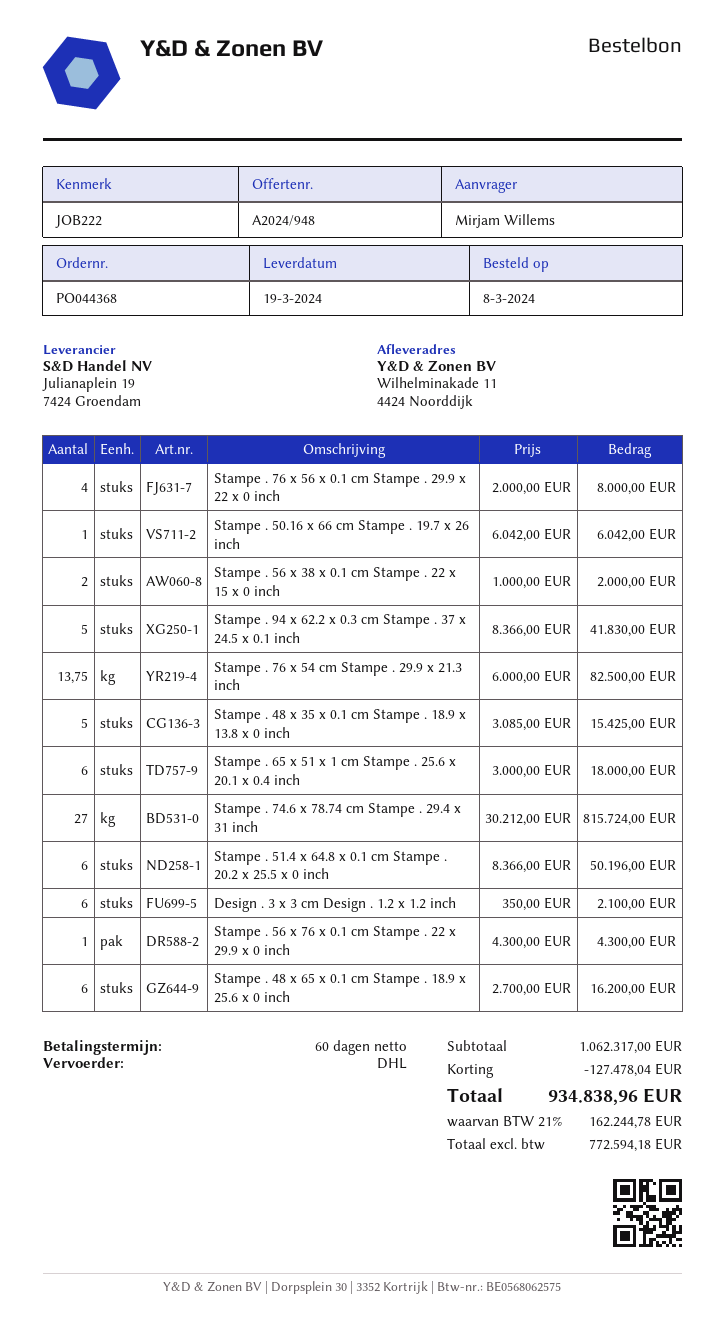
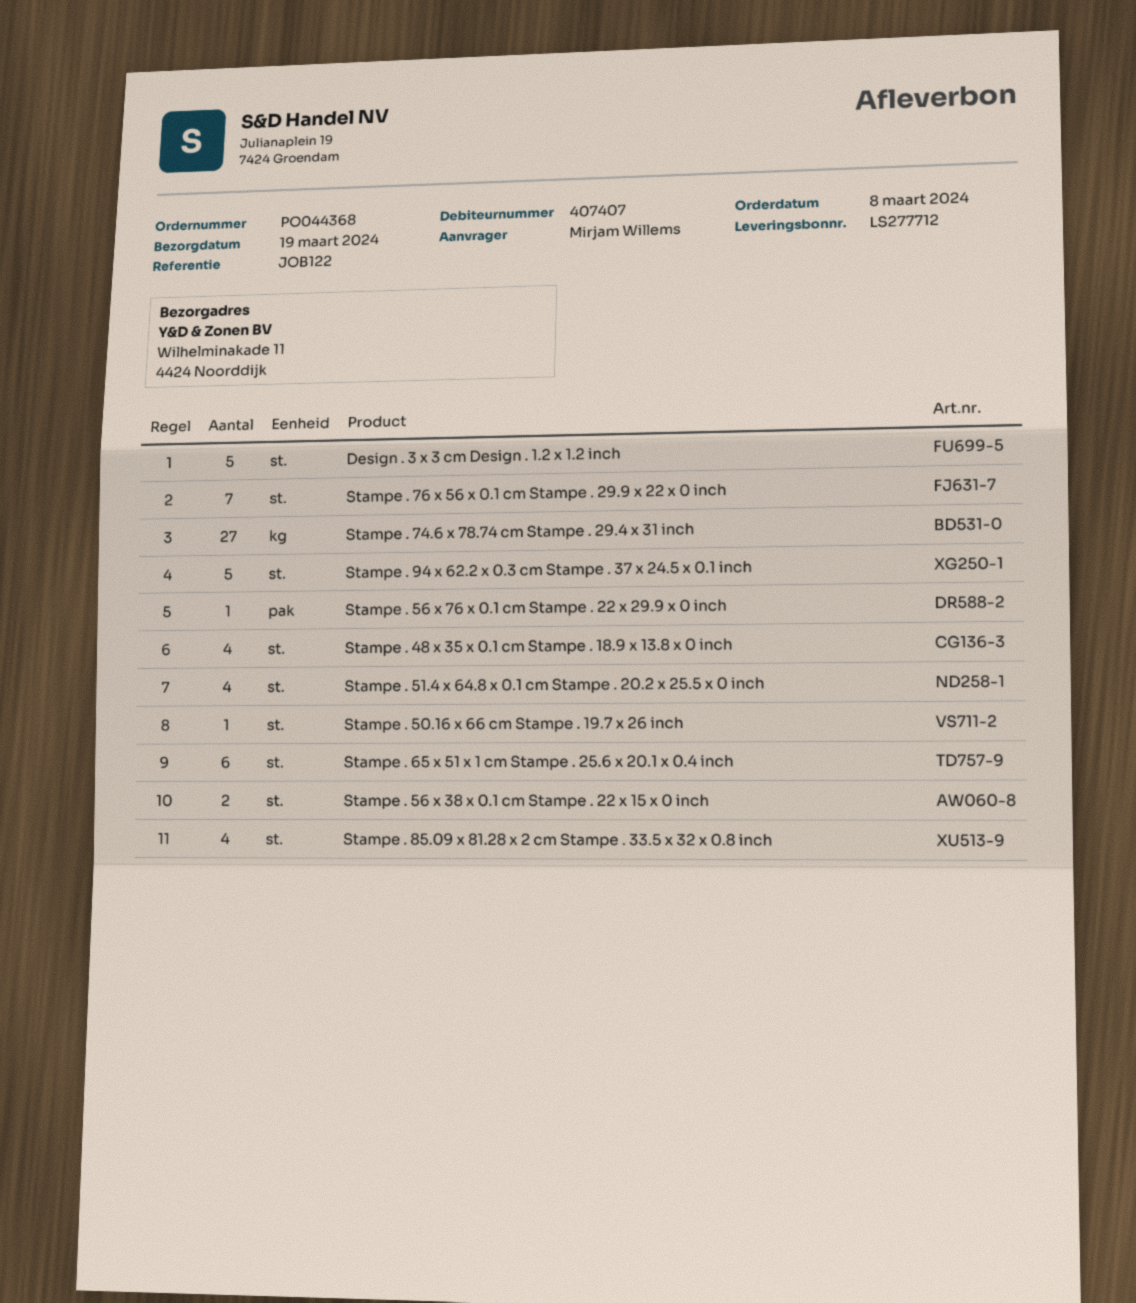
reference: JOB222 -> JOB122
Stampe . 76 x 56 x 0.1 cm Stampe . 29.9 x 22 x 0 inch: 4 -> 7
Stampe . 76 x 54 cm Stampe . 29.9 x 21.3 inch: 13.75 -> none
Stampe . 48 x 35 x 0.1 cm Stampe . 18.9 x 13.8 x 0 inch: 5 -> 4
Stampe . 51.4 x 64.8 x 0.1 cm Stampe . 20.2 x 25.5 x 0 inch: 6 -> 4
Design . 3 x 3 cm Design . 1.2 x 1.2 inch: 6 -> 5
Stampe . 48 x 65 x 0.1 cm Stampe . 18.9 x 25.6 x 0 inch: 6 -> none
Stampe . 85.09 x 81.28 x 2 cm Stampe . 33.5 x 32 x 0.8 inch: none -> 4

